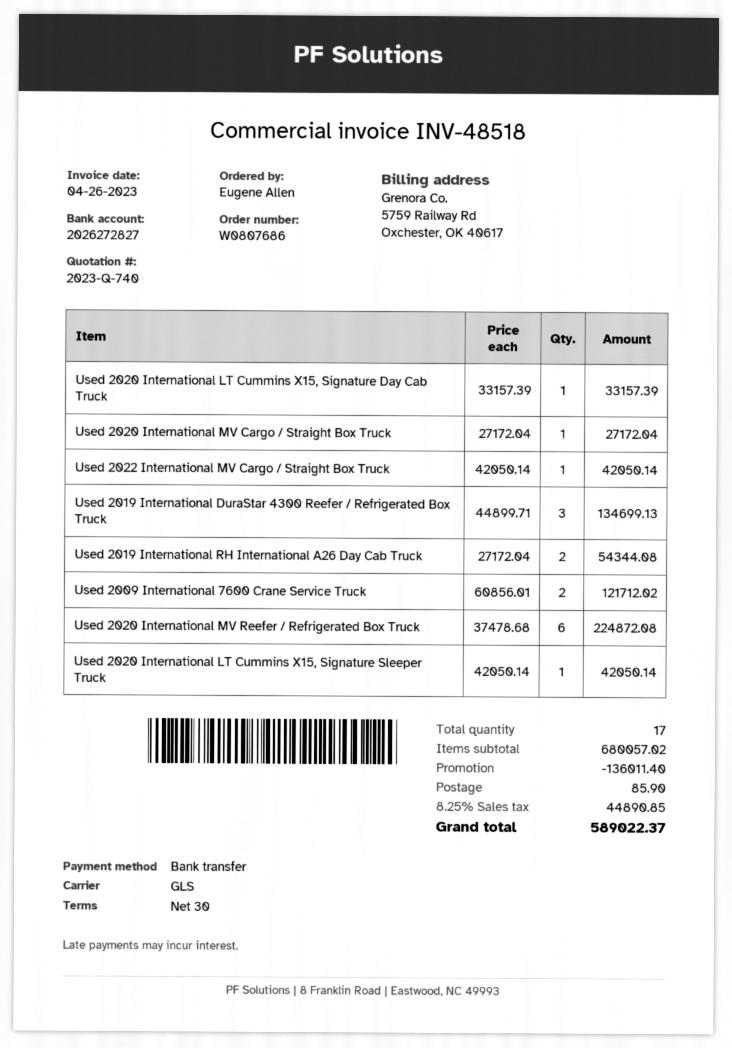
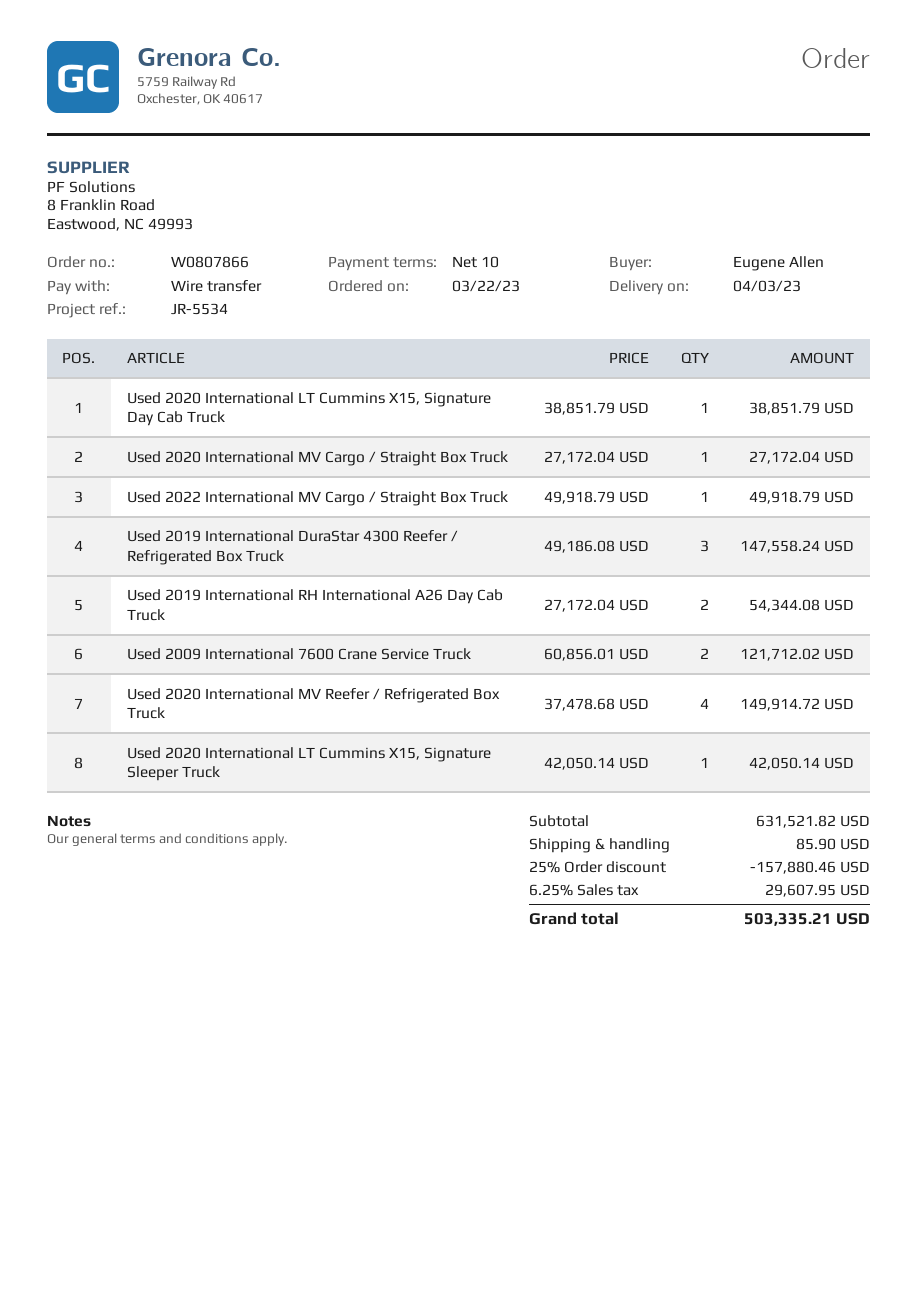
order number: W0807686 -> W0807866
payment terms: 30 days -> 10 days
Used 2020 International LT Cummins X15, Signature Day Cab Truck: 1 x 33157.39 = 33157.39 -> 1 x 38851.79 = 38851.79
Used 2022 International MV Cargo / Straight Box Truck: 1 x 42050.14 = 42050.14 -> 1 x 49918.79 = 49918.79
Used 2019 International DuraStar 4300 Reefer / Refrigerated Box Truck: 3 x 44899.71 = 134699.13 -> 3 x 49186.08 = 147558.24
Used 2020 International MV Reefer / Refrigerated Box Truck: 6 x 37478.68 = 224872.08 -> 4 x 37478.68 = 149914.72
subtotal: 680057.02 -> 631521.82
discount: 136011.40 -> 157880.46
tax: 8.25% = 44890.85 -> 6.25% = 29607.95
total: 589022.37 -> 503335.21

